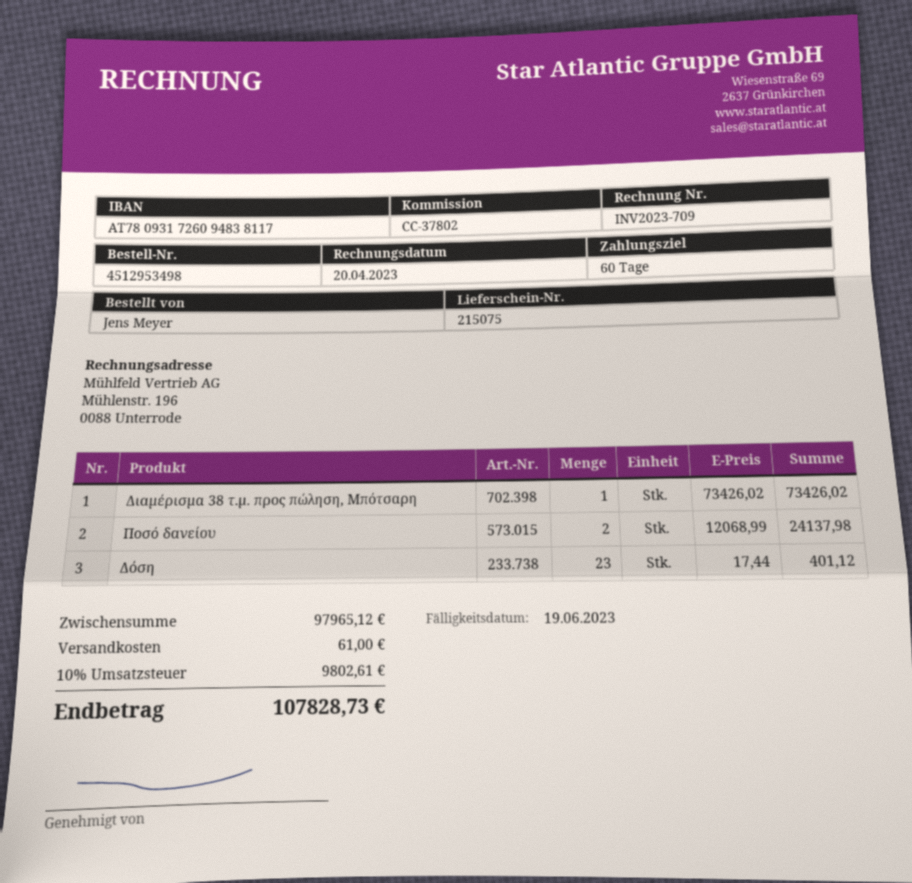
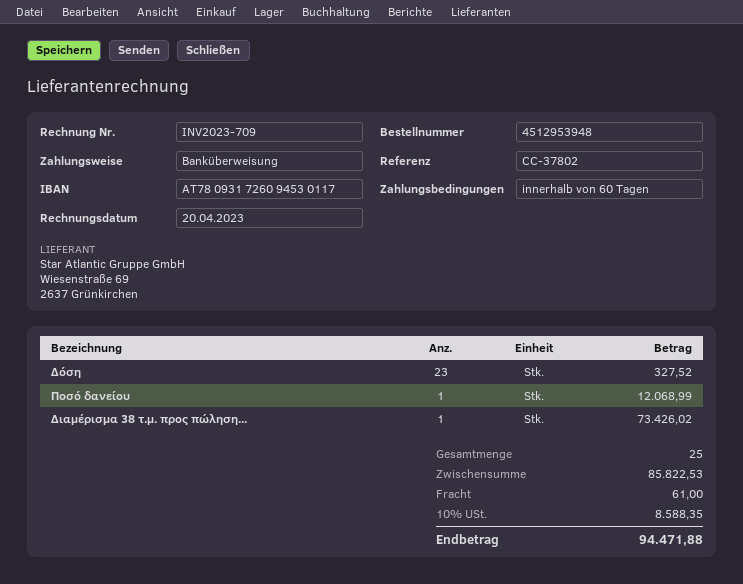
order number: 4512953498 -> 4512953948
bank account: AT780931726094838117 -> AT780931726094530117
Ποσό δανείου: 2 for 24137.98 -> 1 for 12068.99
Δόση: 23 for 401.12 -> 23 for 327.52
subtotal: 97965.12 -> 85822.53
tax: 10% = 9802.61 -> 10% = 8588.35
total: 107828.73 -> 94471.88

